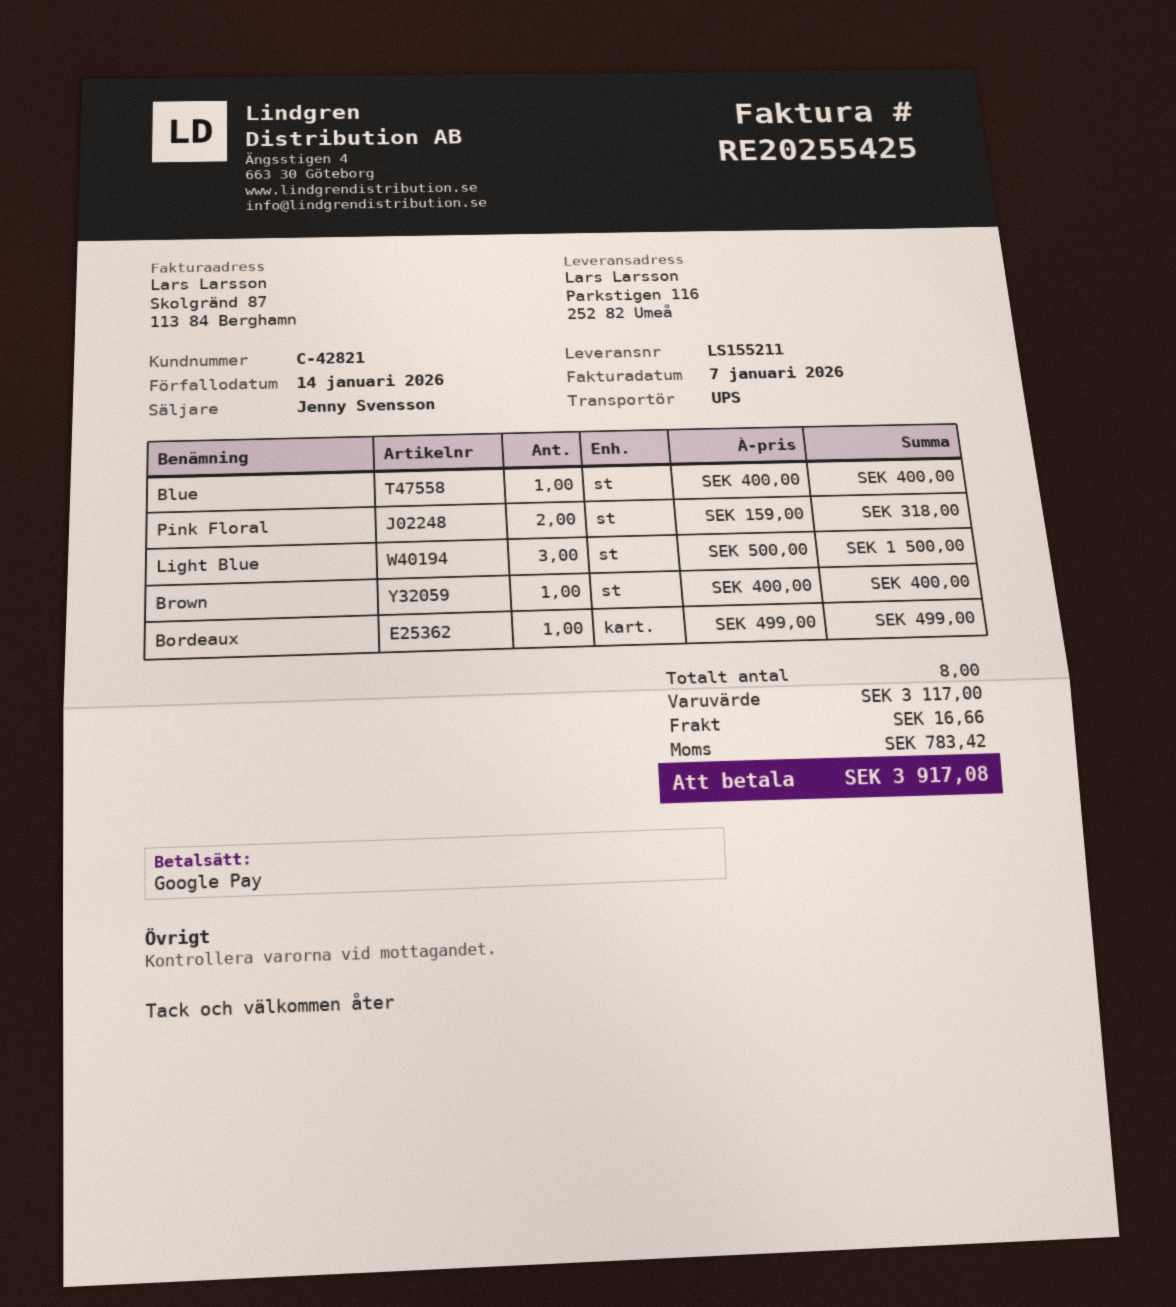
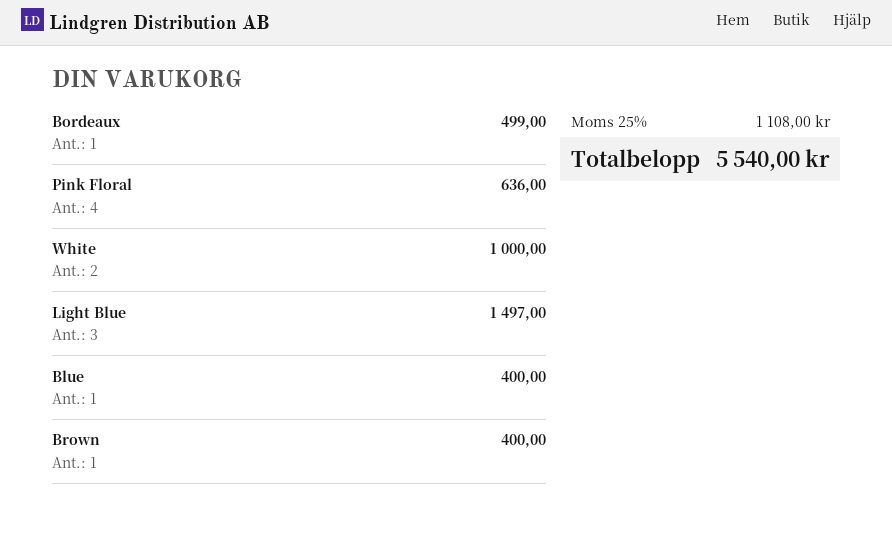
Pink Floral: 2 for 318.00 -> 4 for 636.00
Light Blue: 3 for 1500.00 -> 3 for 1497.00
White: none -> 2 for 1000.00
shipping: 16.66 -> none
tax: 783.42 -> 1108.00
total: 3917.08 -> 5540.00

